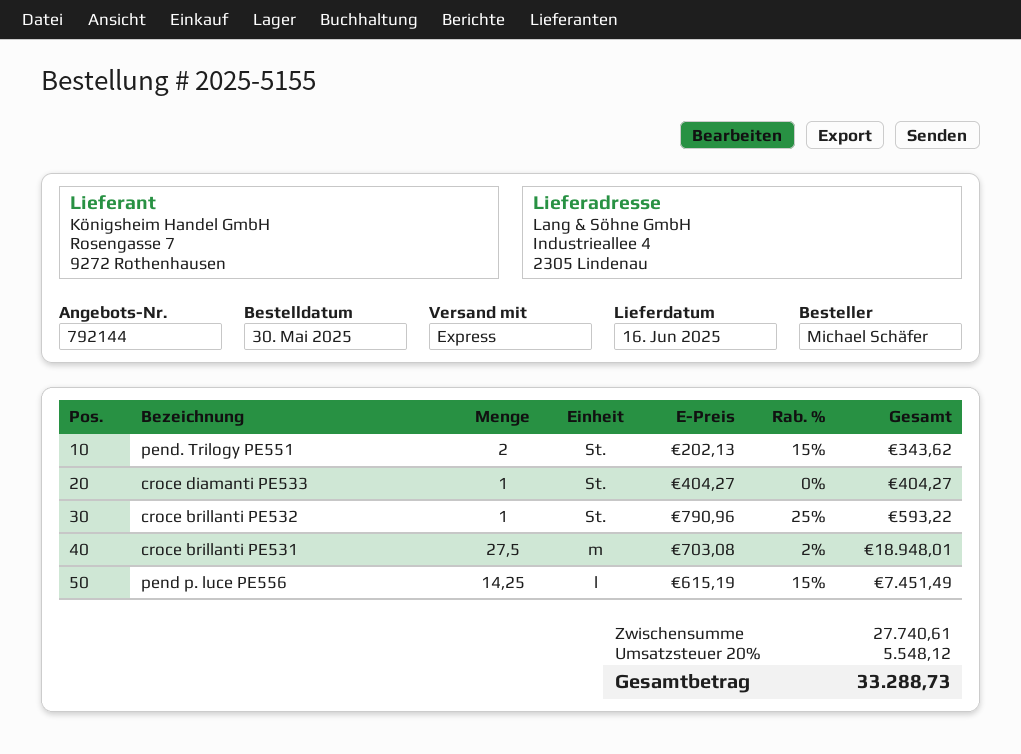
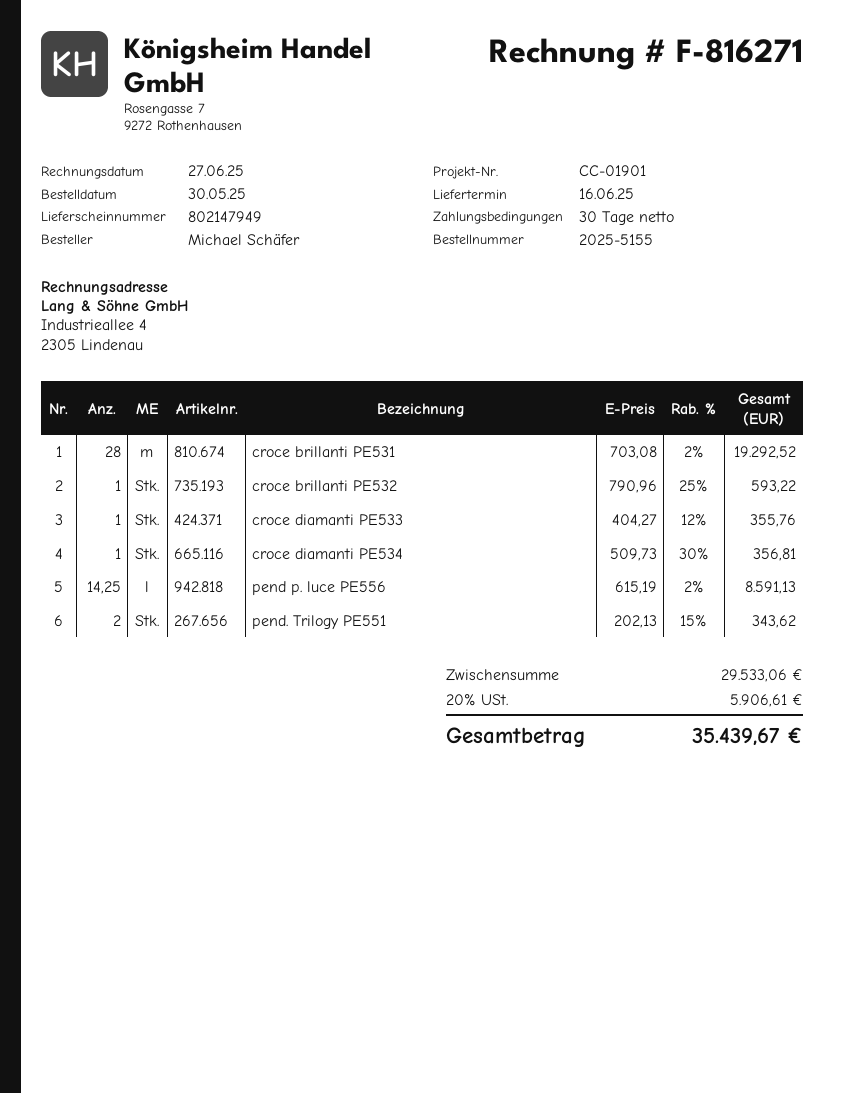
croce diamanti PE533: 1 x 404.27 = 404.27 -> 1 x 404.27 - 12% = 355.76
croce brillanti PE531: 27.5 x 703.08 - 2% = 18948.01 -> 28 x 703.08 - 2% = 19292.52
pend p. luce PE556: 14.25 x 615.19 - 15% = 7451.49 -> 14.25 x 615.19 - 2% = 8591.13
croce diamanti PE534: none -> 1 x 509.73 - 30% = 356.81
subtotal: 27740.61 -> 29533.06
tax: 20% = 5548.12 -> 20% = 5906.61
total: 33288.73 -> 35439.67

